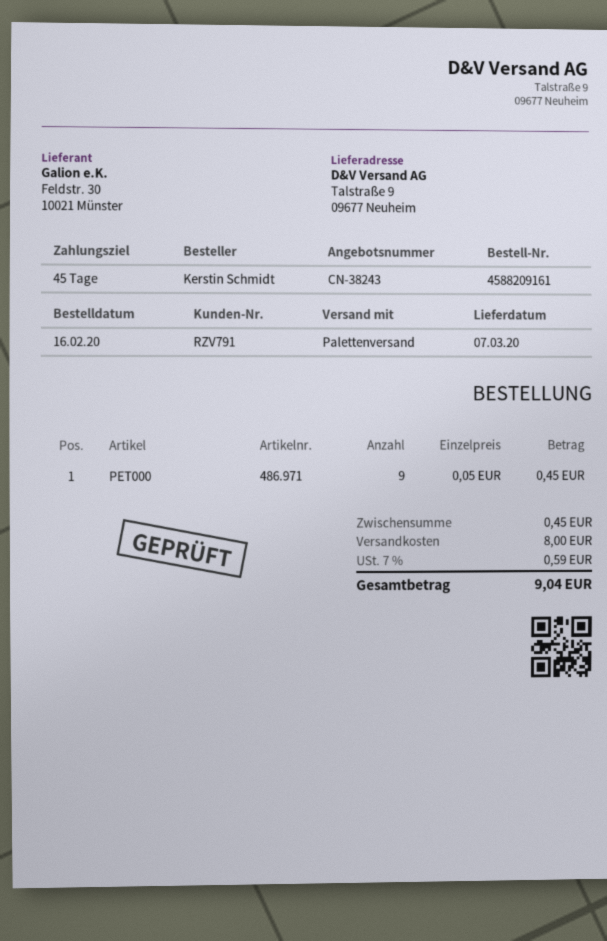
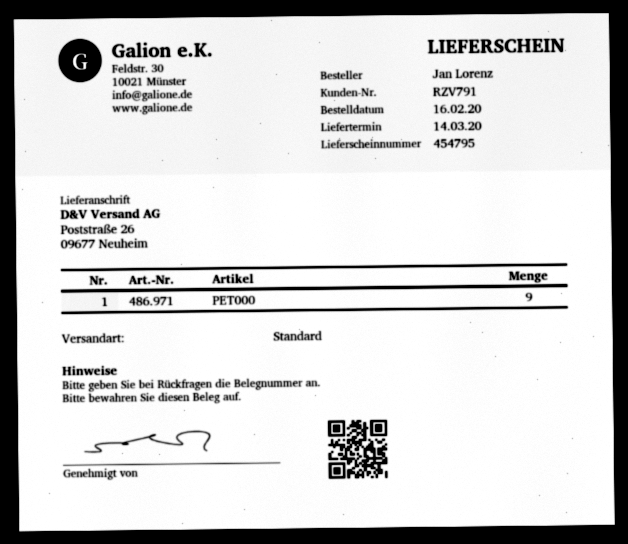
delivery date: 2020-03-07 -> 2020-03-14
ordered by: Kerstin Schmidt -> Jan Lorenz
shipping method: pallet freight -> standard
ship to: Talstraße 9, 09677 Neuheim -> Poststraße 26, 09677 Neuheim

